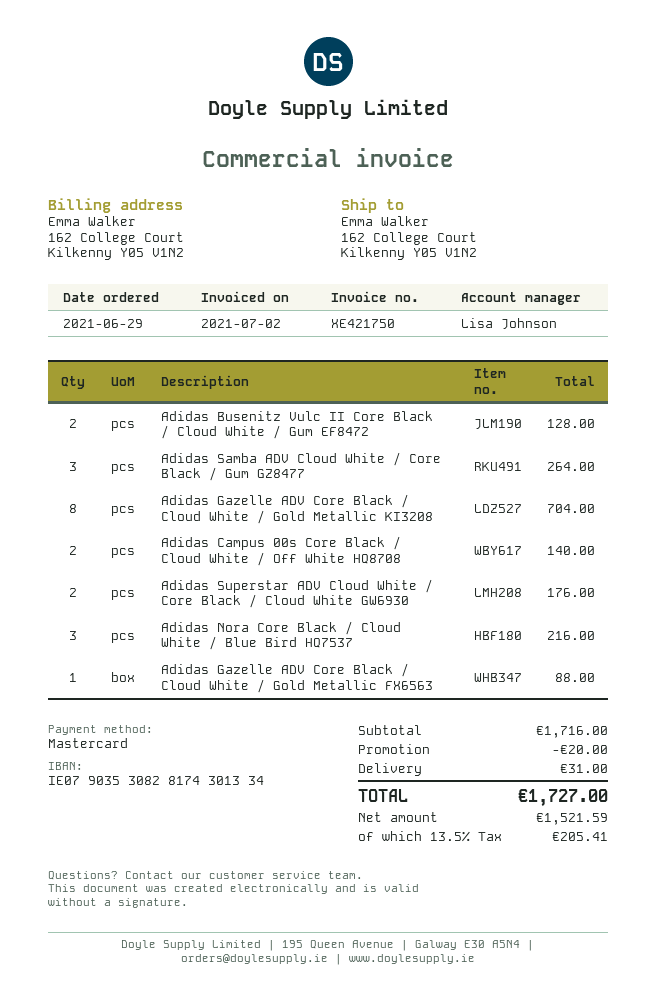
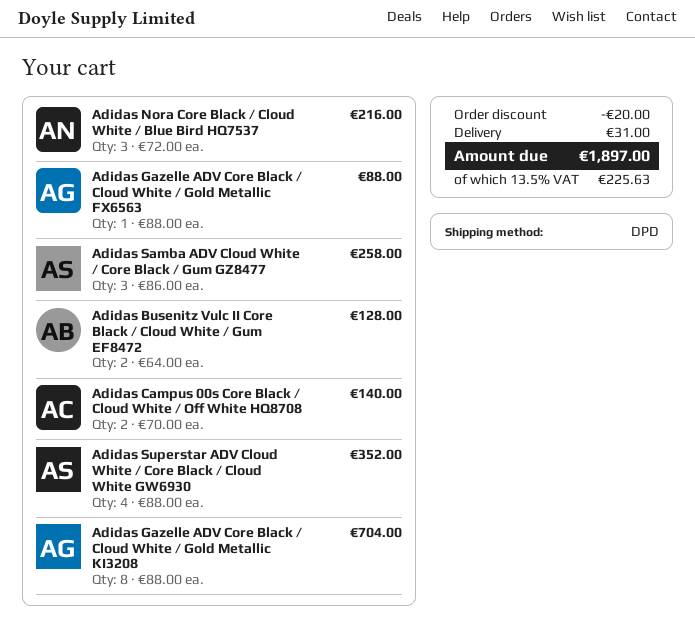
Adidas Samba ADV Cloud White / Core Black / Gum GZ8477: 3 for 264.00 -> 3 for 258.00
Adidas Superstar ADV Cloud White / Core Black / Cloud White GW6930: 2 for 176.00 -> 4 for 352.00
tax: 13.5% = 205.41 -> 13.5% = 225.63
total: 1727.00 -> 1897.00

